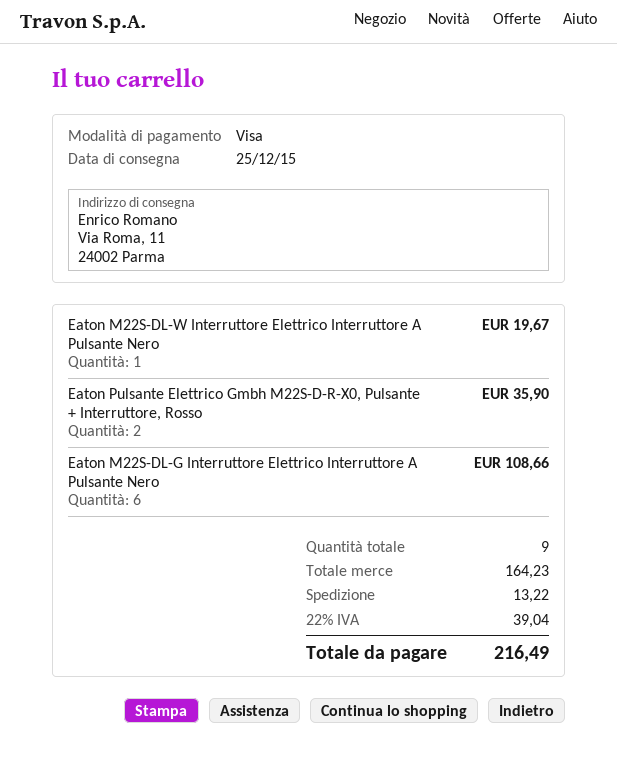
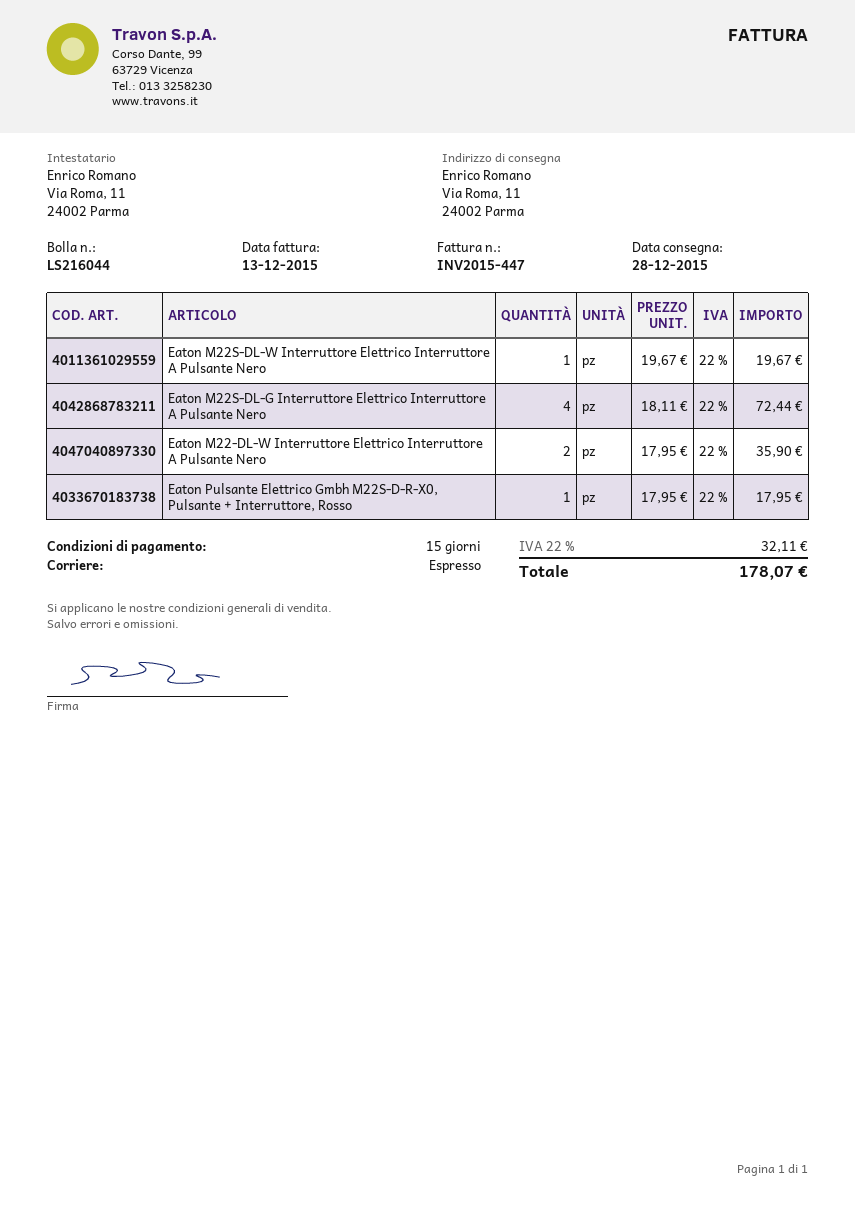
delivery date: 2015-12-25 -> 2015-12-28
Eaton Pulsante Elettrico Gmbh M22S-D-R-X0, Pulsante + Interruttore, Rosso: 2 for 35.90 -> 1 for 17.95
Eaton M22S-DL-G Interruttore Elettrico Interruttore A Pulsante Nero: 6 for 108.66 -> 4 for 72.44
Eaton M22-DL-W Interruttore Elettrico Interruttore A Pulsante Nero: none -> 2 for 35.90
shipping: 13.22 -> none
tax: 22% = 39.04 -> 22% = 32.11
total: 216.49 -> 178.07

